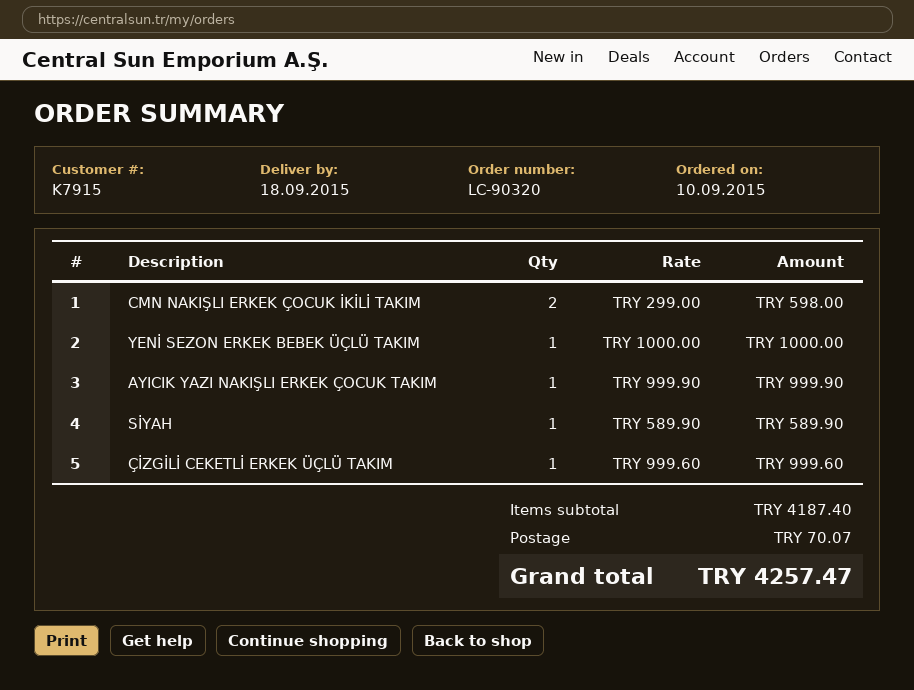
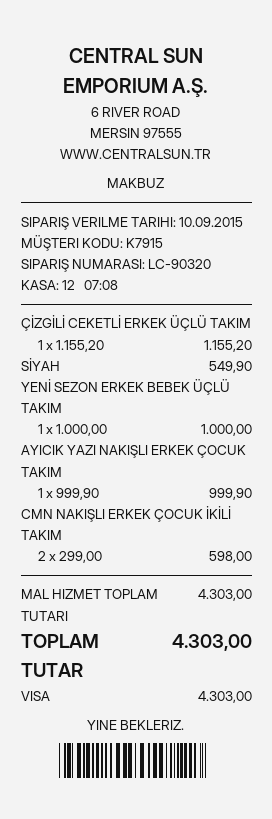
SİYAH: 1 x 589.90 = 589.90 -> 1 x 549.90 = 549.90
ÇİZGİLİ CEKETLİ ERKEK ÜÇLÜ TAKIM: 1 x 999.60 = 999.60 -> 1 x 1155.20 = 1155.20
subtotal: 4187.40 -> 4303.00
shipping: 70.07 -> none
total: 4257.47 -> 4303.00

